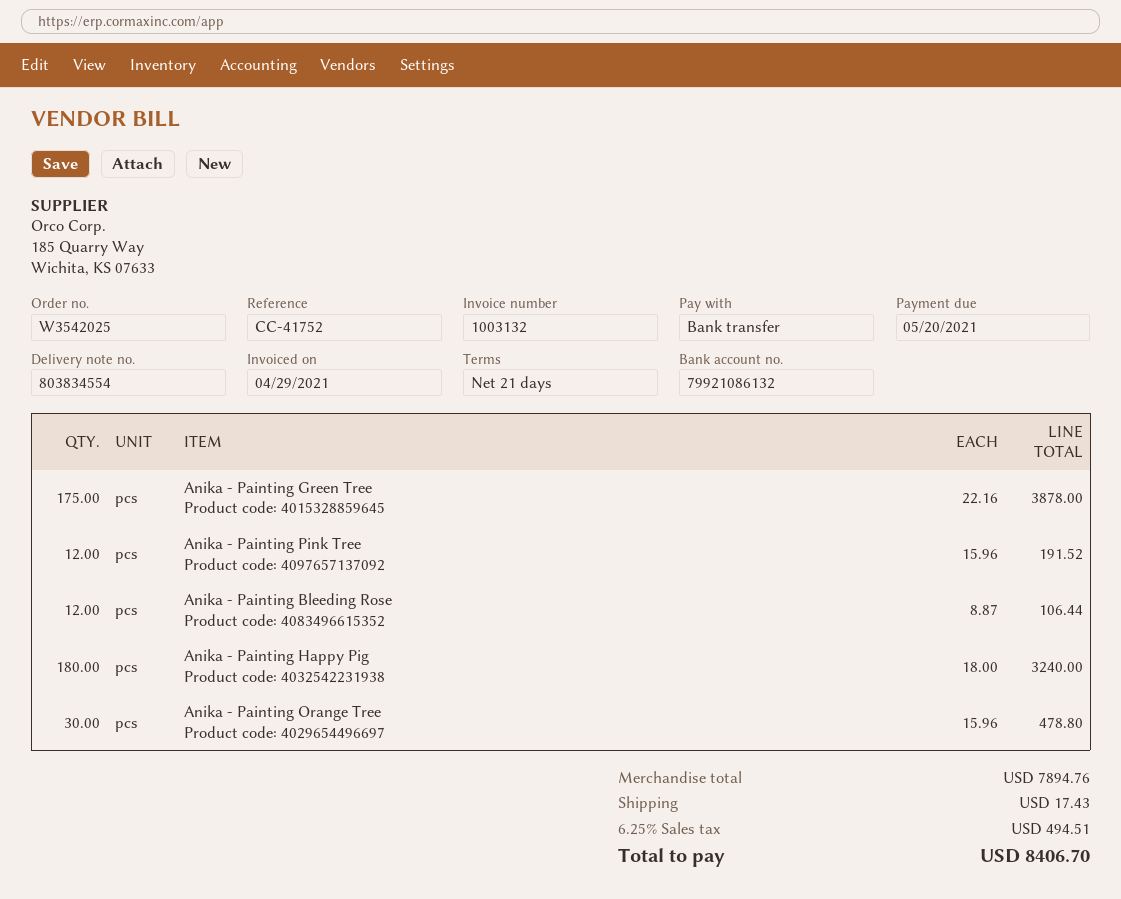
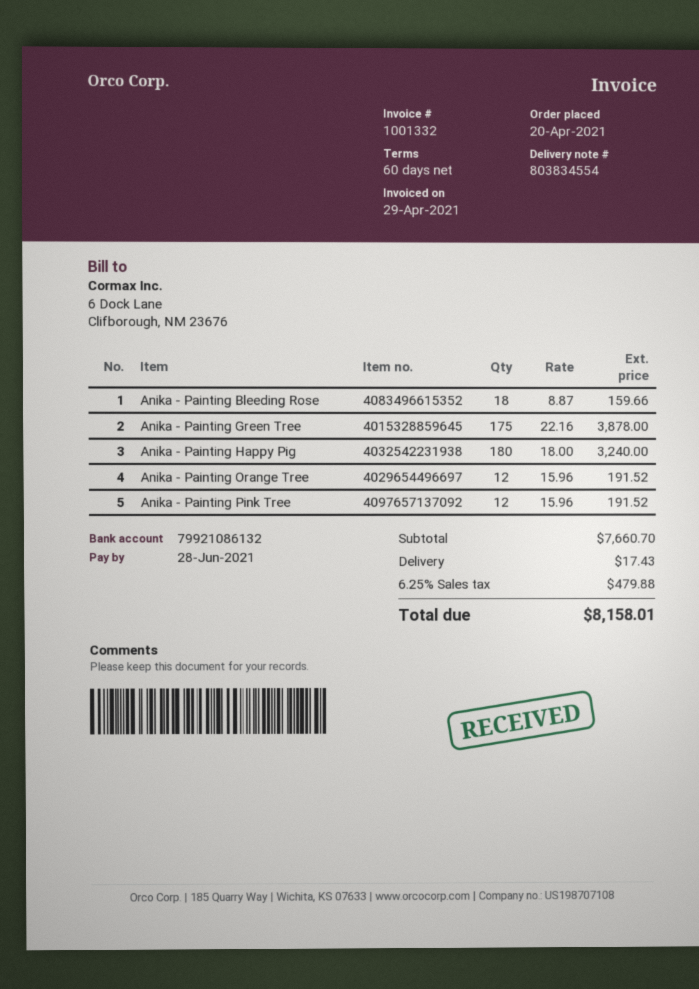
invoice number: 1003132 -> 1001332
payment terms: 21 days -> 60 days
due date: 2021-05-20 -> 2021-06-28
Anika - Painting Bleeding Rose: 12 x 8.87 = 106.44 -> 18 x 8.87 = 159.66
Anika - Painting Orange Tree: 30 x 15.96 = 478.80 -> 12 x 15.96 = 191.52
subtotal: 7894.76 -> 7660.70
tax: 6.25% = 494.51 -> 6.25% = 479.88
total: 8406.70 -> 8158.01

